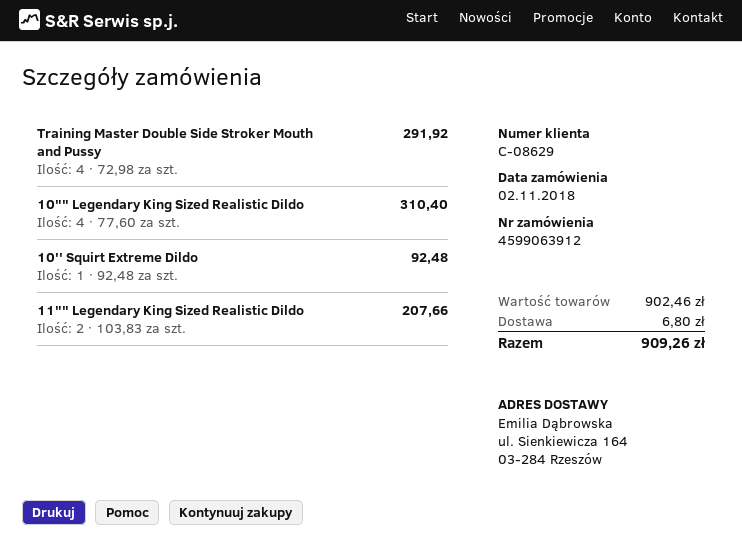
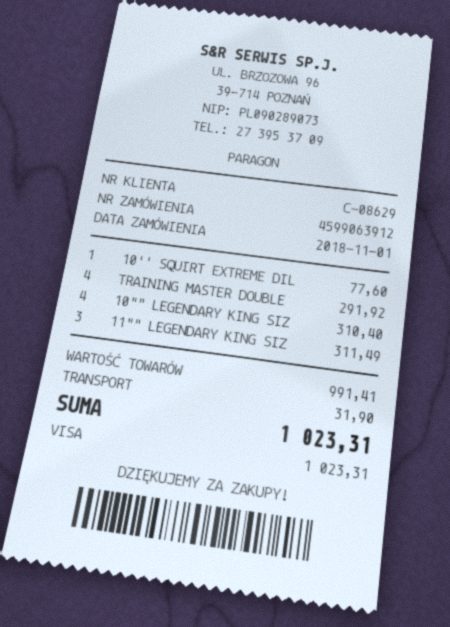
order date: 2018-11-02 -> 2018-11-01
10'' Squirt Extreme Dildo: 1 for 92.48 -> 1 for 77.60
11"" Legendary King Sized Realistic Dildo: 2 for 207.66 -> 3 for 311.49
subtotal: 902.46 -> 991.41
shipping: 6.80 -> 31.90
total: 909.26 -> 1023.31

